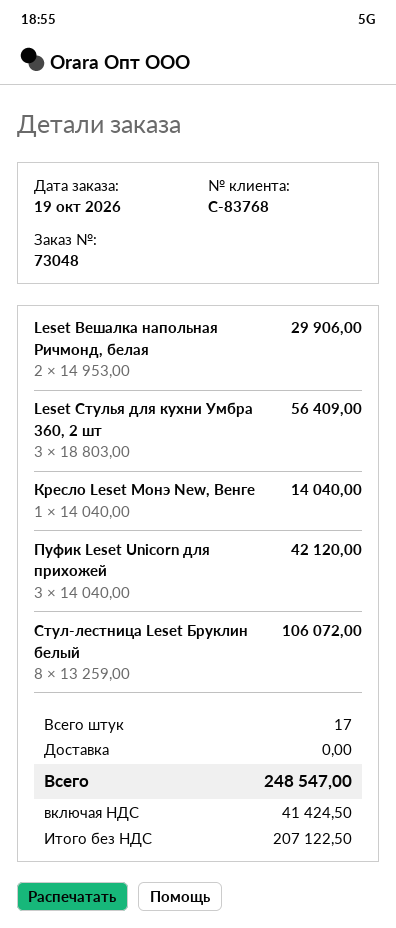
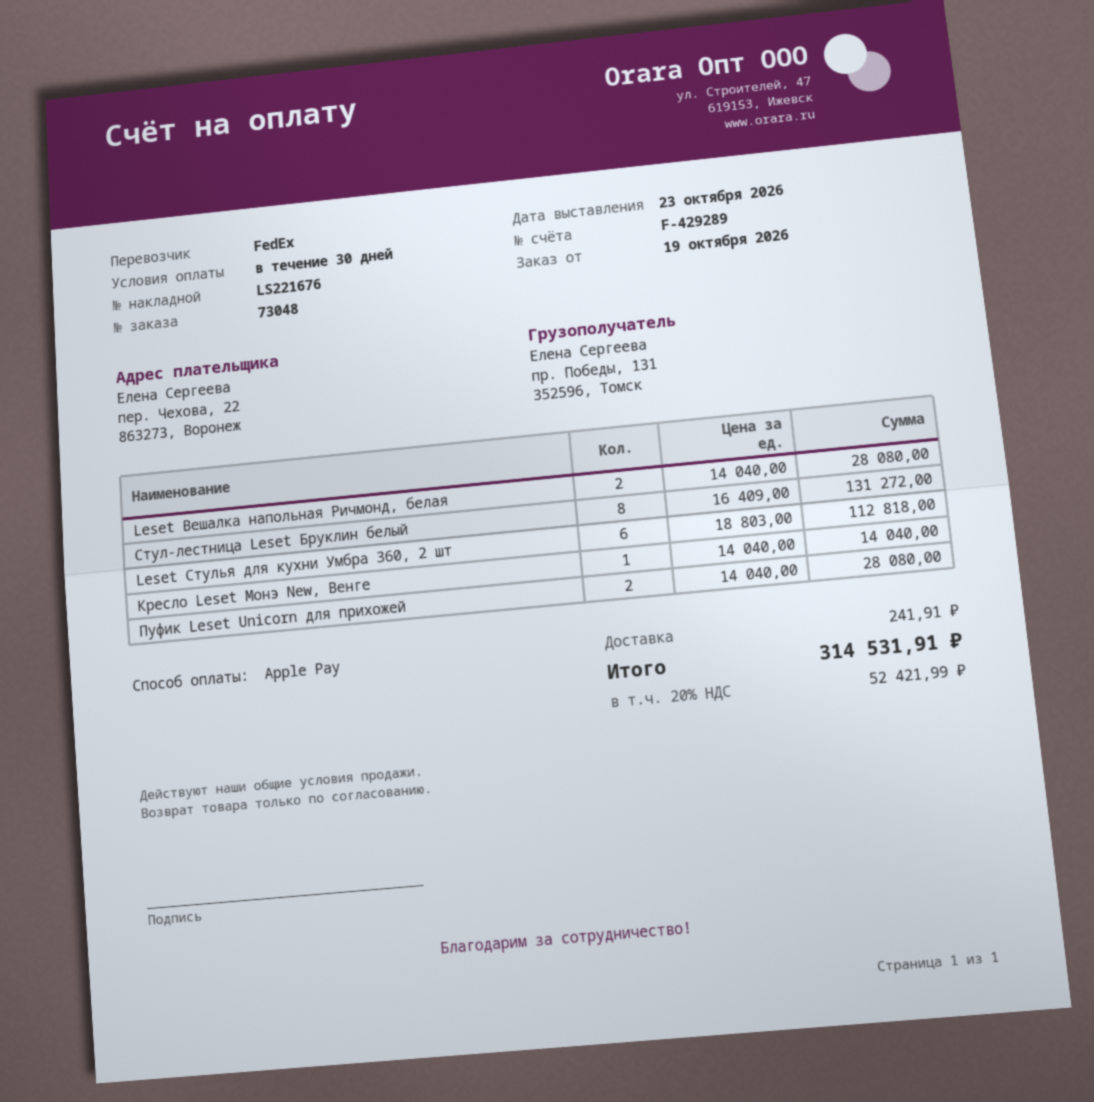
Leset Вешалка напольная Ричмонд, белая: 2 x 14953.00 = 29906.00 -> 2 x 14040.00 = 28080.00
Leset Стулья для кухни Умбра 360, 2 шт: 3 x 18803.00 = 56409.00 -> 6 x 18803.00 = 112818.00
Пуфик Leset Unicorn для прихожей: 3 x 14040.00 = 42120.00 -> 2 x 14040.00 = 28080.00
Стул-лестница Leset Бруклин белый: 8 x 13259.00 = 106072.00 -> 8 x 16409.00 = 131272.00
shipping: 0.00 -> 241.91
tax: 41424.50 -> 52421.99
total: 248547.00 -> 314531.91

